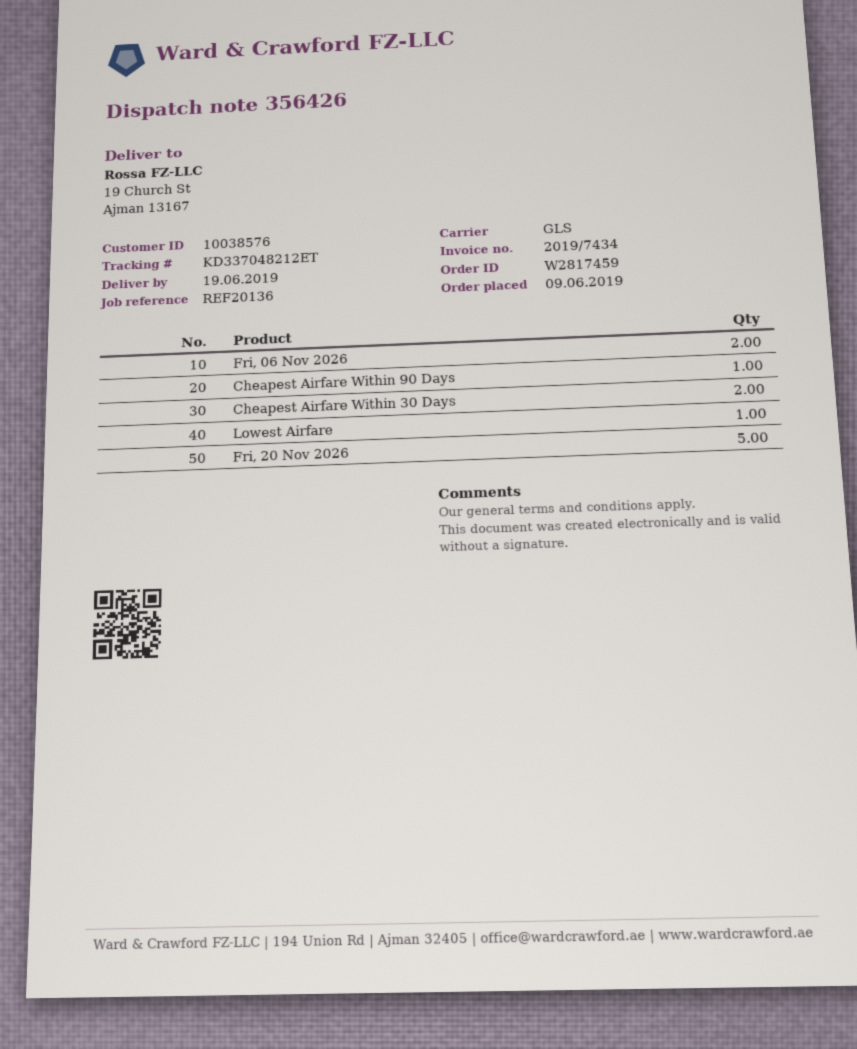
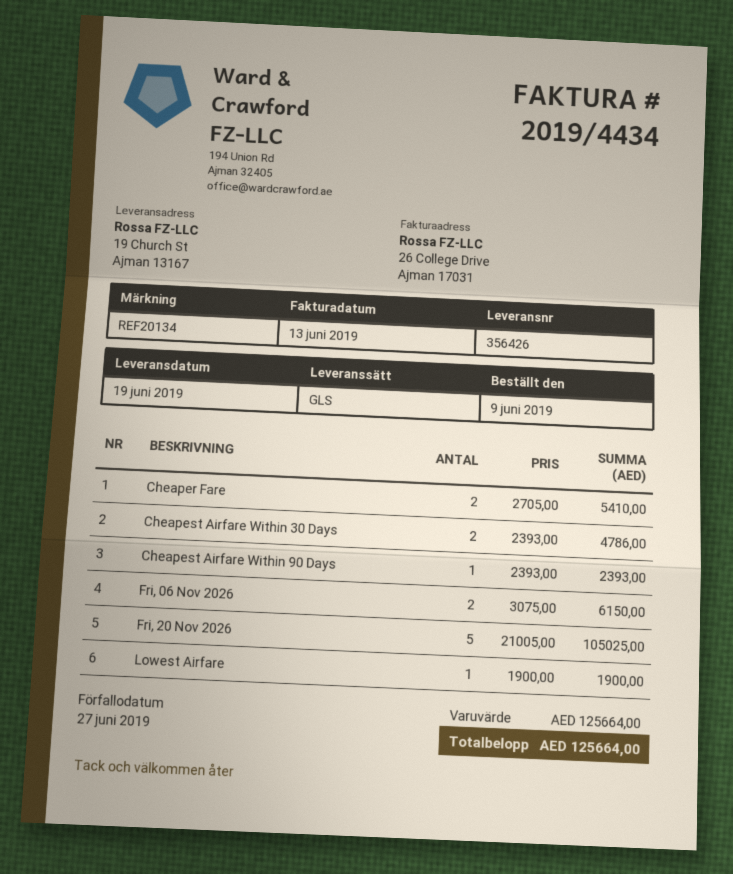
invoice number: 2019/7434 -> 2019/4434
reference: REF20136 -> REF20134
Cheaper Fare: none -> 2

